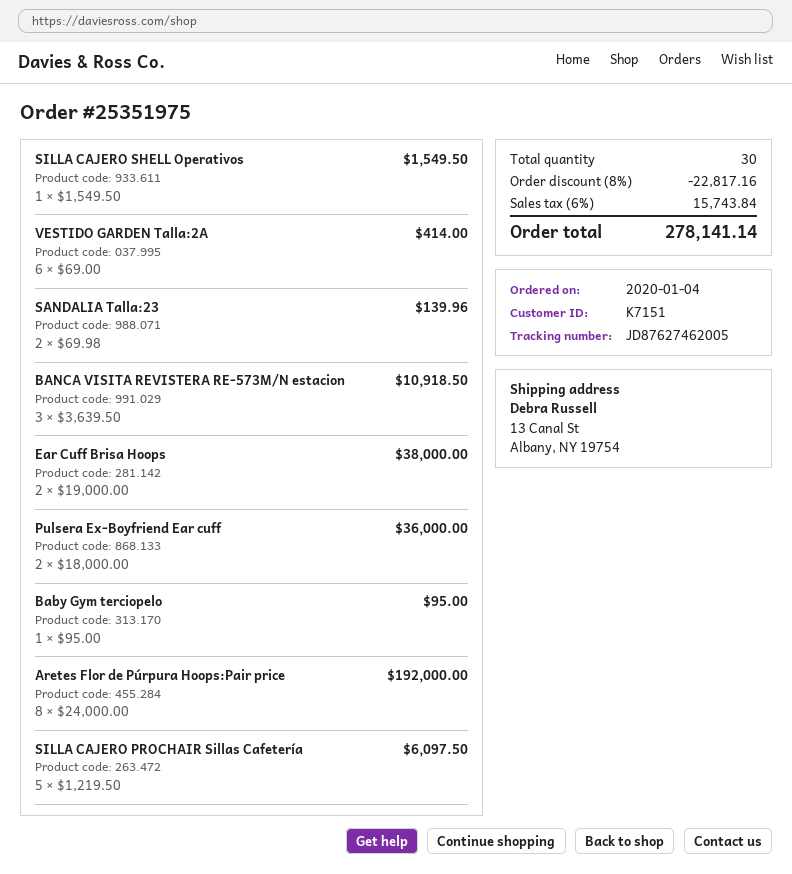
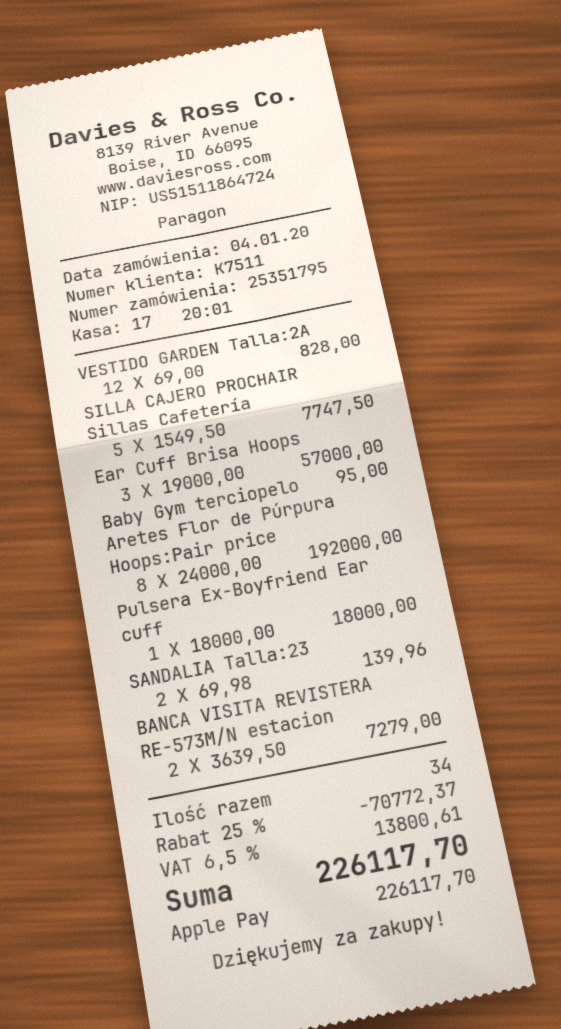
order number: 25351975 -> 25351795
customer number: K7151 -> K7511
SILLA CAJERO SHELL Operativos: 1 x 1549.50 = 1549.50 -> none
VESTIDO GARDEN Talla:2A: 6 x 69.00 = 414.00 -> 12 x 69.00 = 828.00
BANCA VISITA REVISTERA RE-573M/N estacion: 3 x 3639.50 = 10918.50 -> 2 x 3639.50 = 7279.00
Ear Cuff Brisa Hoops: 2 x 19000.00 = 38000.00 -> 3 x 19000.00 = 57000.00
Pulsera Ex-Boyfriend Ear cuff: 2 x 18000.00 = 36000.00 -> 1 x 18000.00 = 18000.00
SILLA CAJERO PROCHAIR Sillas Cafetería: 5 x 1219.50 = 6097.50 -> 5 x 1549.50 = 7747.50
total quantity: 30 -> 34
discount: 8% = 22817.16 -> 25% = 70772.37
tax: 6% = 15743.84 -> 6.5% = 13800.61
total: 278141.14 -> 226117.70

